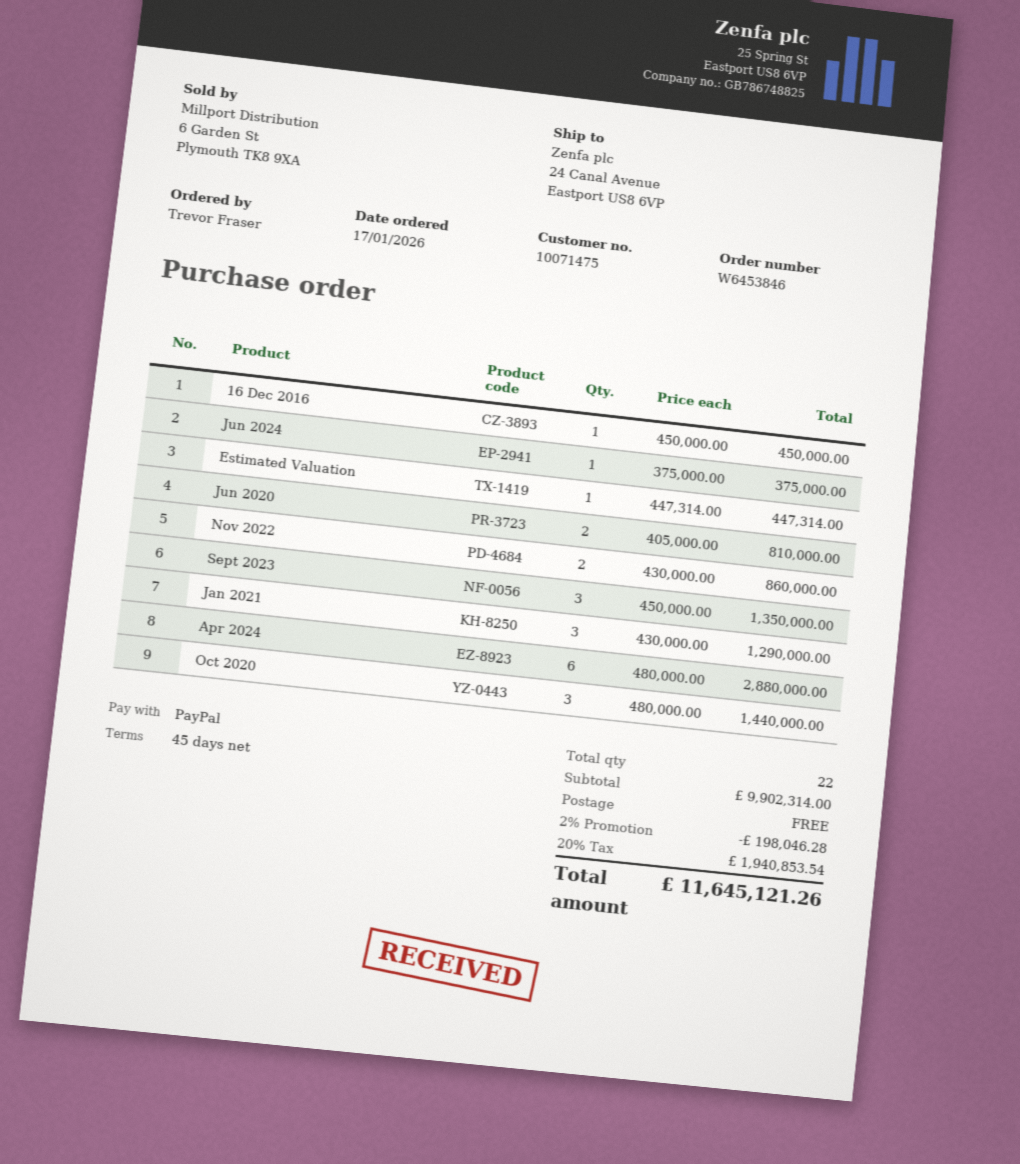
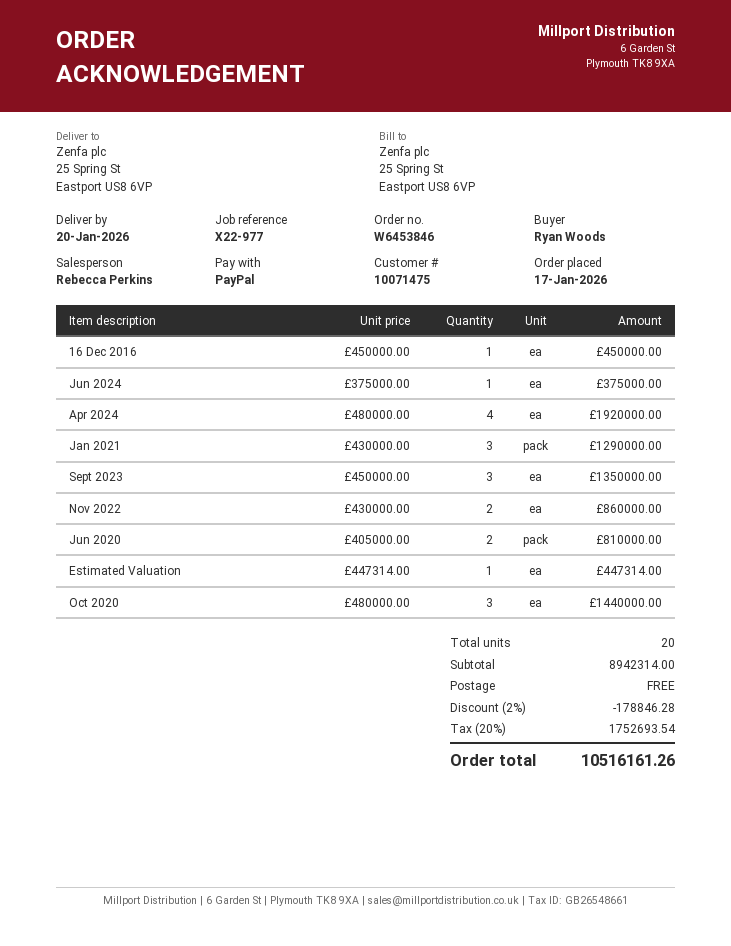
ordered by: Trevor Fraser -> Ryan Woods
ship to: 24 Canal Avenue, Eastport US8 6VP -> 25 Spring St, Eastport US8 6VP
Apr 2024: 6 x 480000.00 = 2880000.00 -> 4 x 480000.00 = 1920000.00
total quantity: 22 -> 20
subtotal: 9902314.00 -> 8942314.00
discount: 2% = 198046.28 -> 2% = 178846.28
tax: 20% = 1940853.54 -> 20% = 1752693.54
total: 11645121.26 -> 10516161.26

